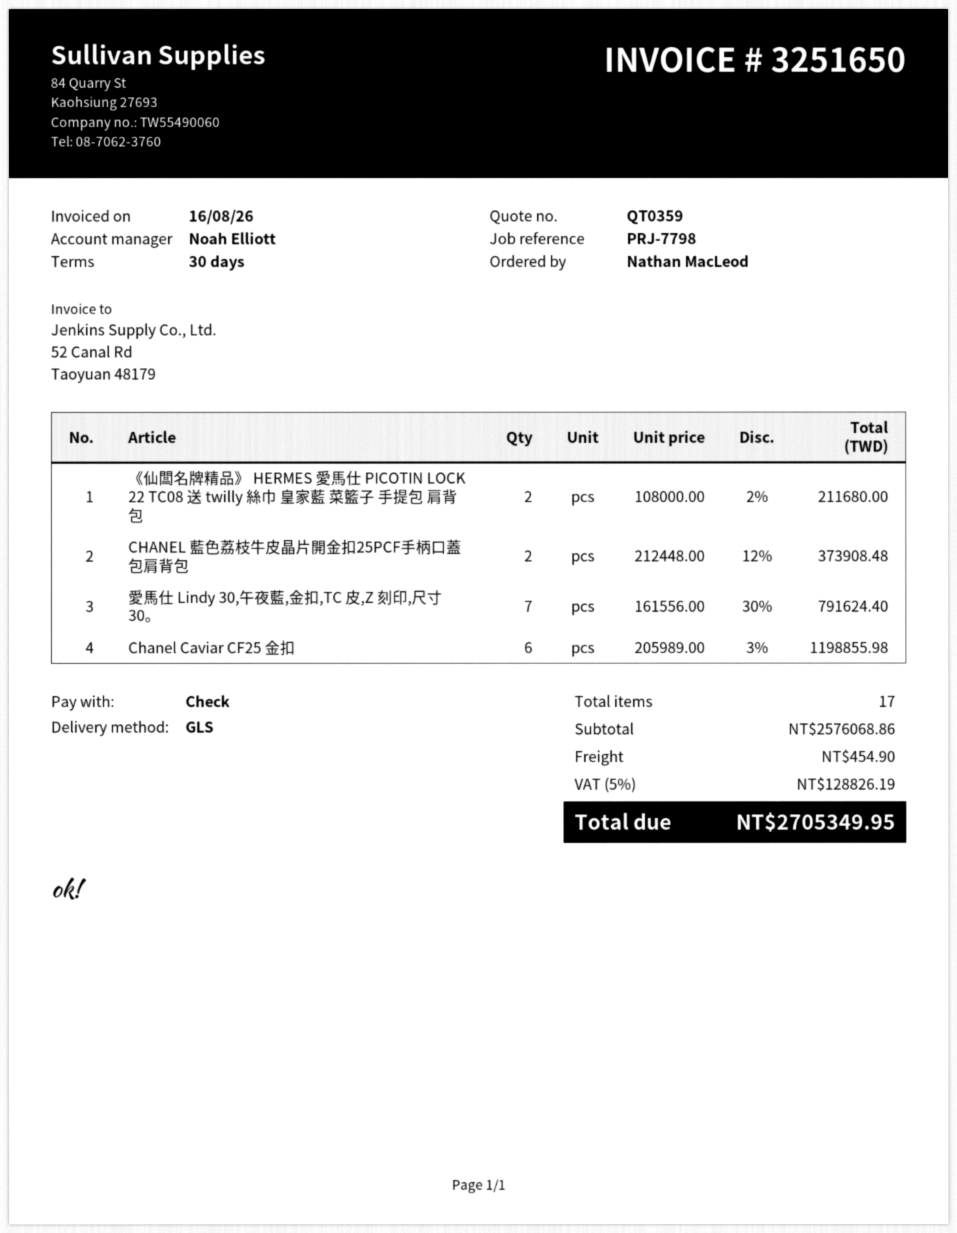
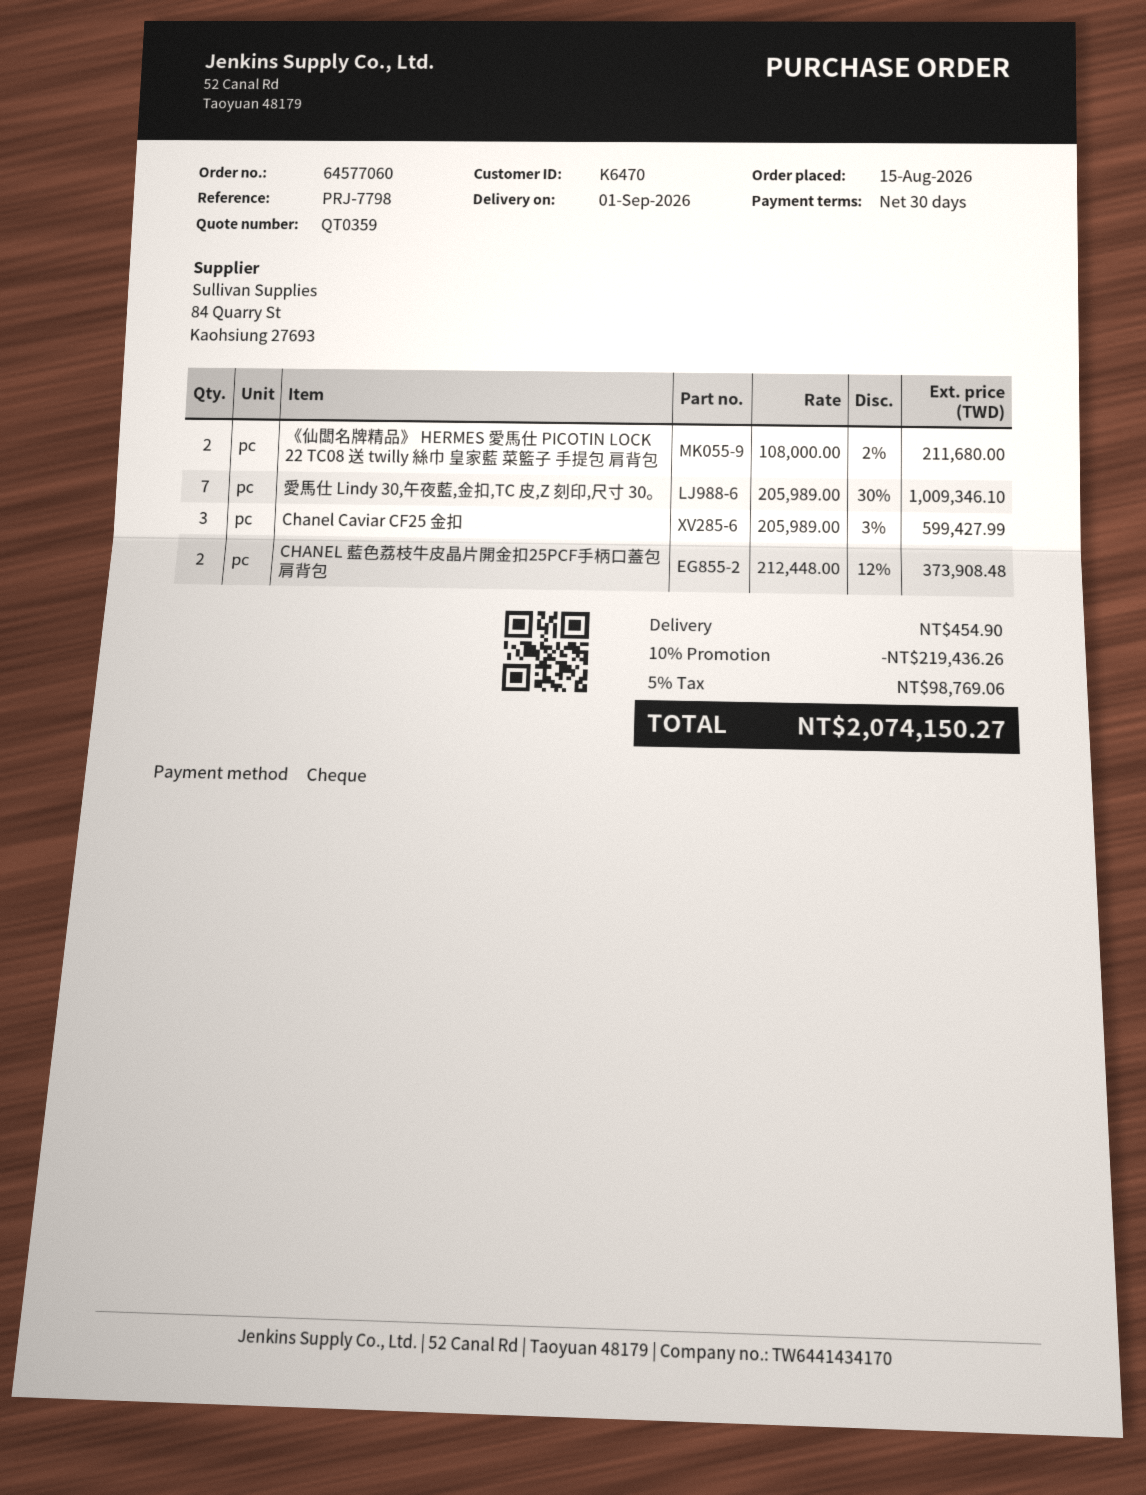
愛馬仕 Lindy 30,午夜藍,金扣,TC 皮,Z 刻印,尺寸 30。: 7 x 161556.00 - 30% = 791624.40 -> 7 x 205989.00 - 30% = 1009346.10
Chanel Caviar CF25 金扣: 6 x 205989.00 - 3% = 1198855.98 -> 3 x 205989.00 - 3% = 599427.99
discount: none -> 10% = 219436.26
tax: 5% = 128826.19 -> 5% = 98769.06
total: 2705349.95 -> 2074150.27

